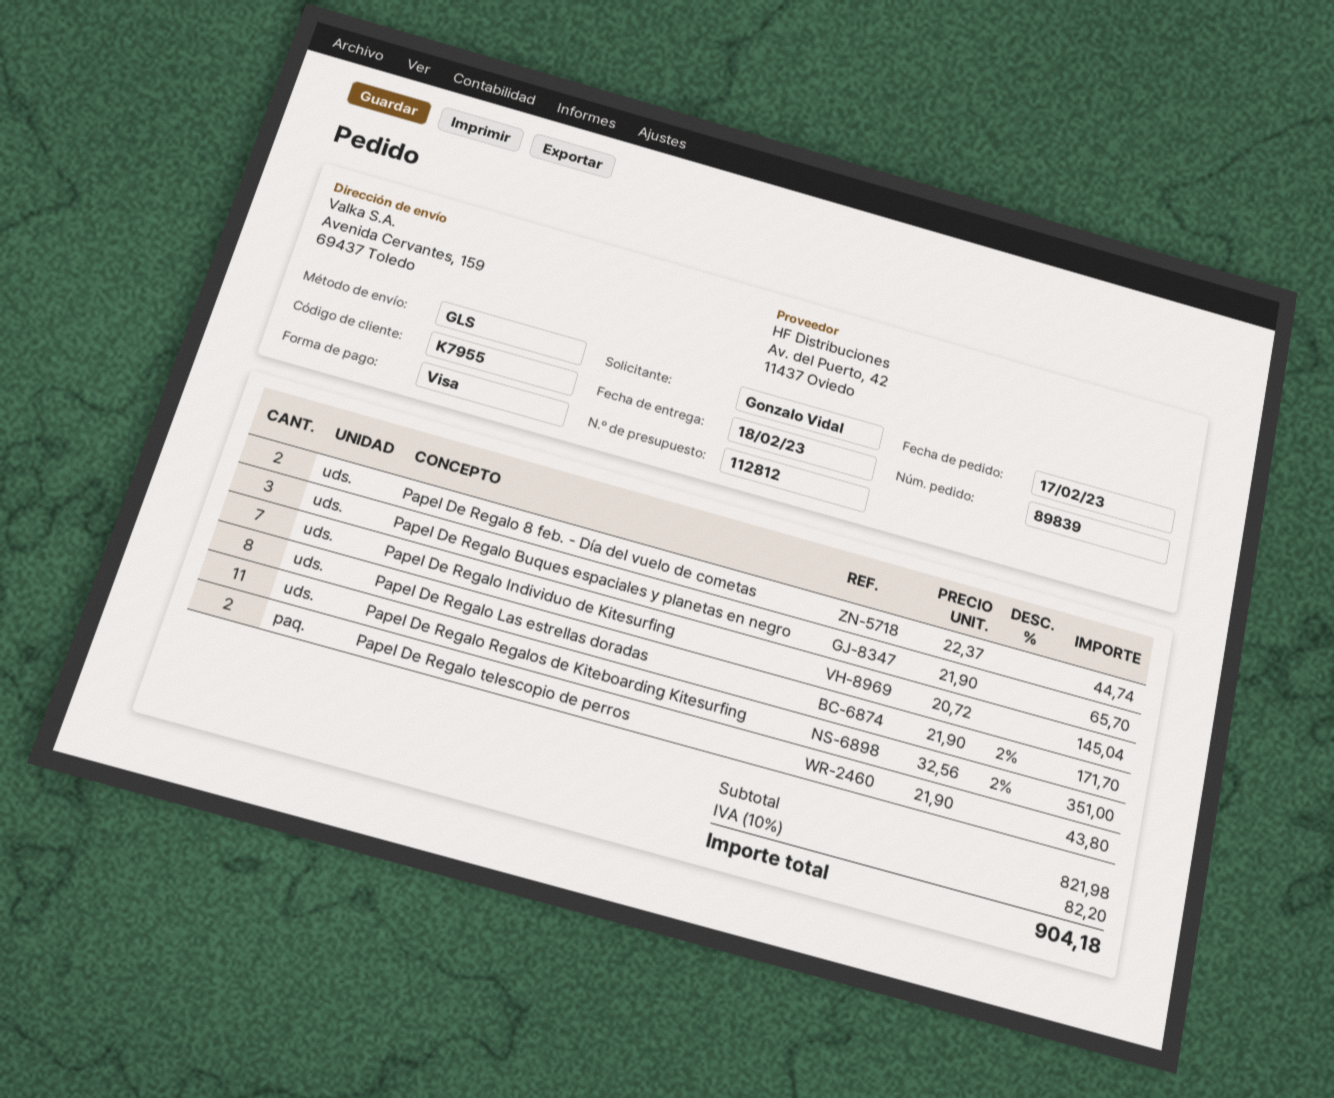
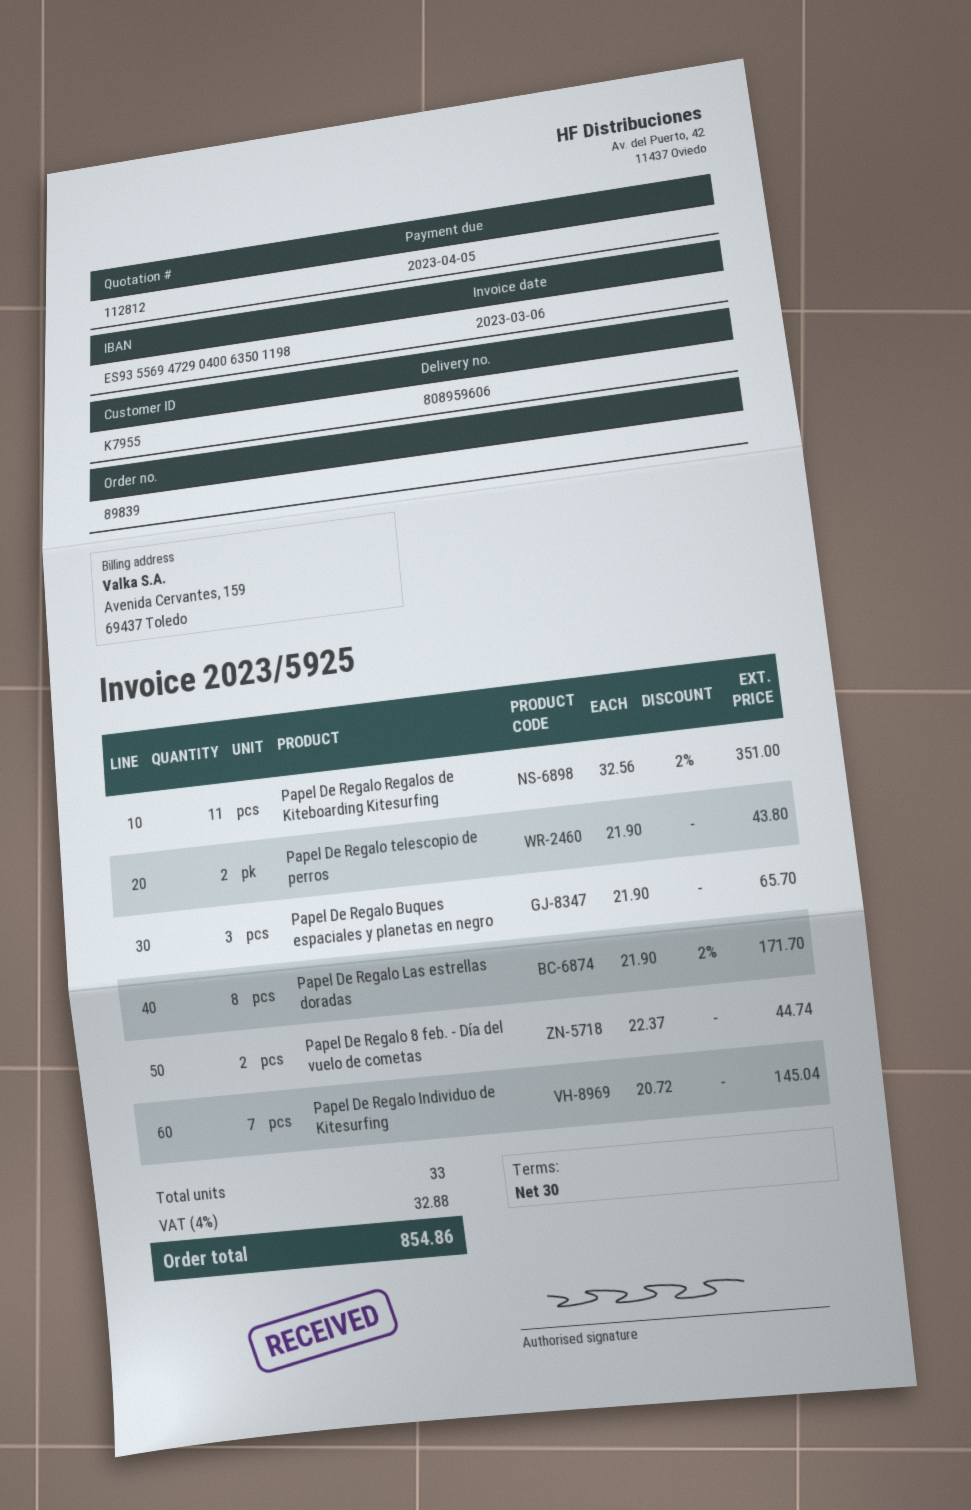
tax: 10% = 82.20 -> 4% = 32.88
total: 904.18 -> 854.86

